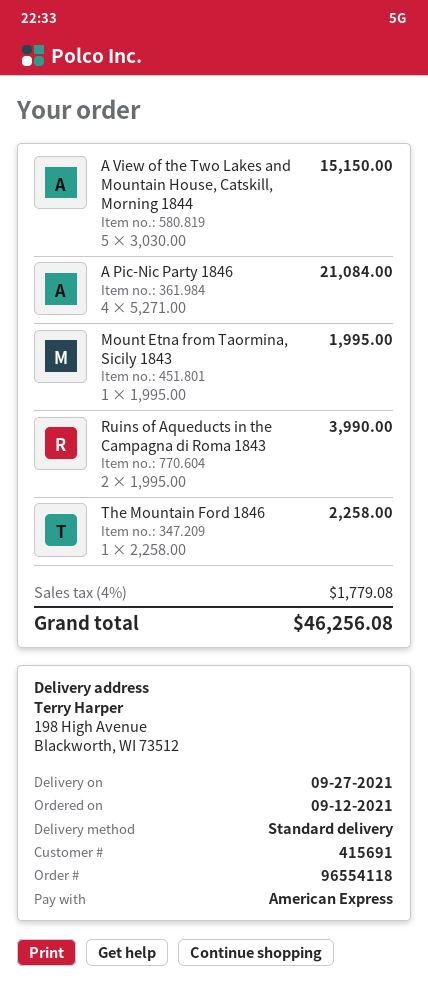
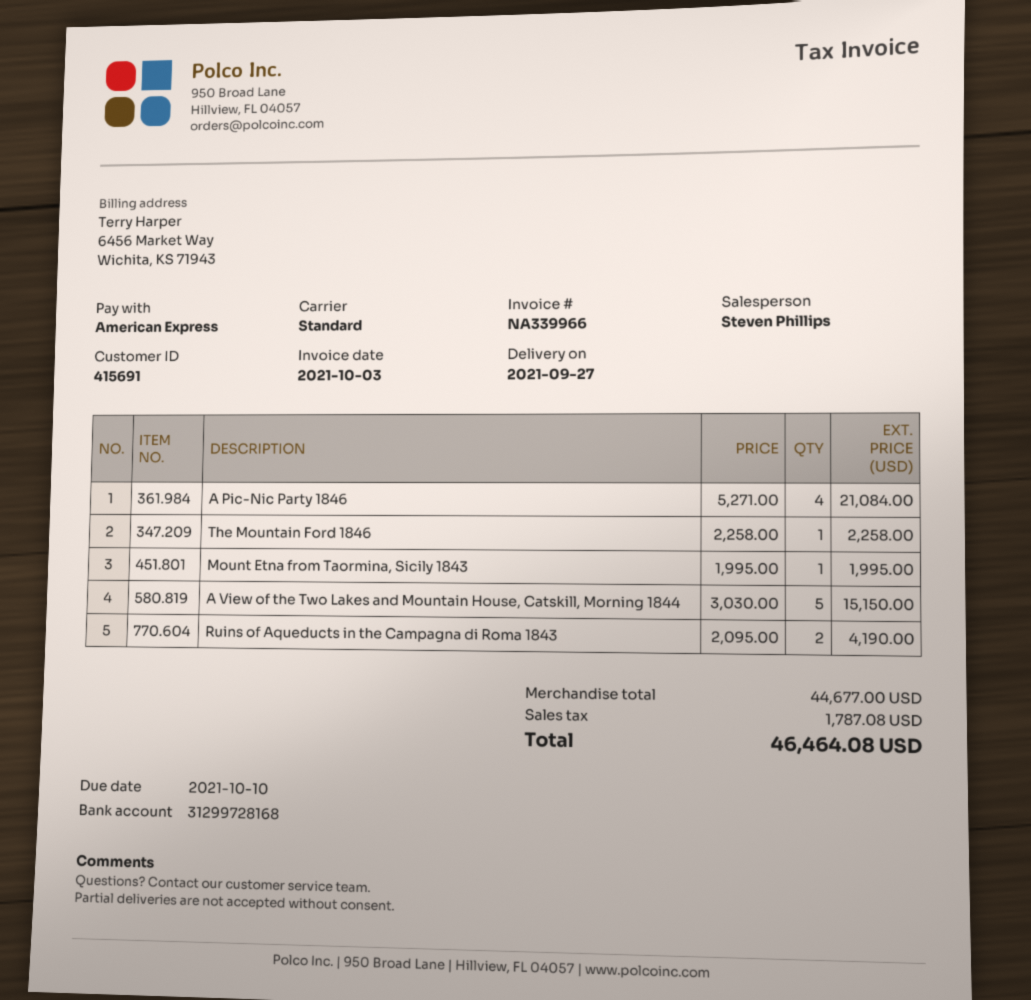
Ruins of Aqueducts in the Campagna di Roma 1843: 2 x 1995.00 = 3990.00 -> 2 x 2095.00 = 4190.00
tax: 1779.08 -> 1787.08
total: 46256.08 -> 46464.08

